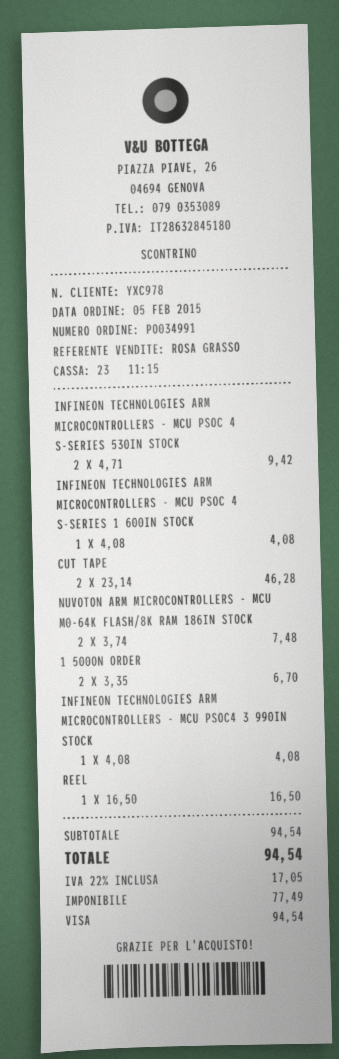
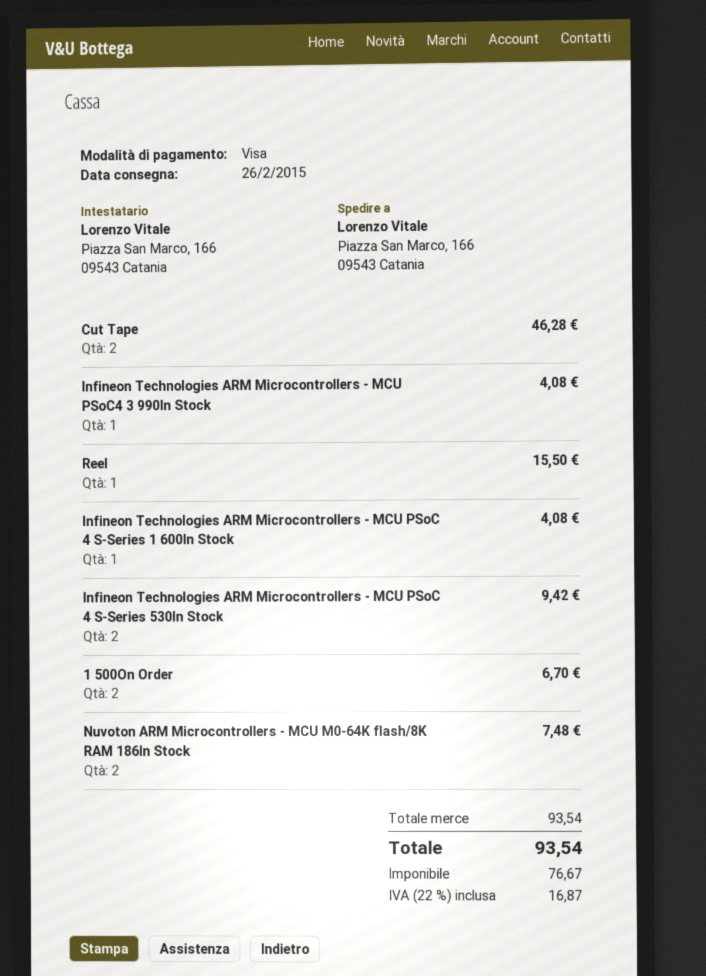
REEL: 1 for 16.50 -> 1 for 15.50
subtotal: 94.54 -> 93.54
net: 77.49 -> 76.67
tax: 22% = 17.05 -> 22% = 16.87
total: 94.54 -> 93.54

